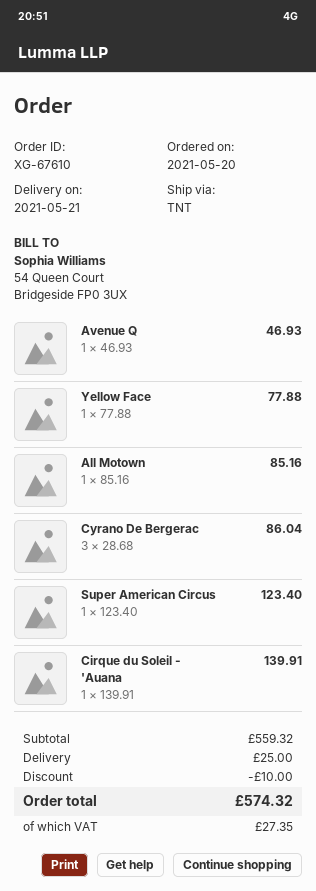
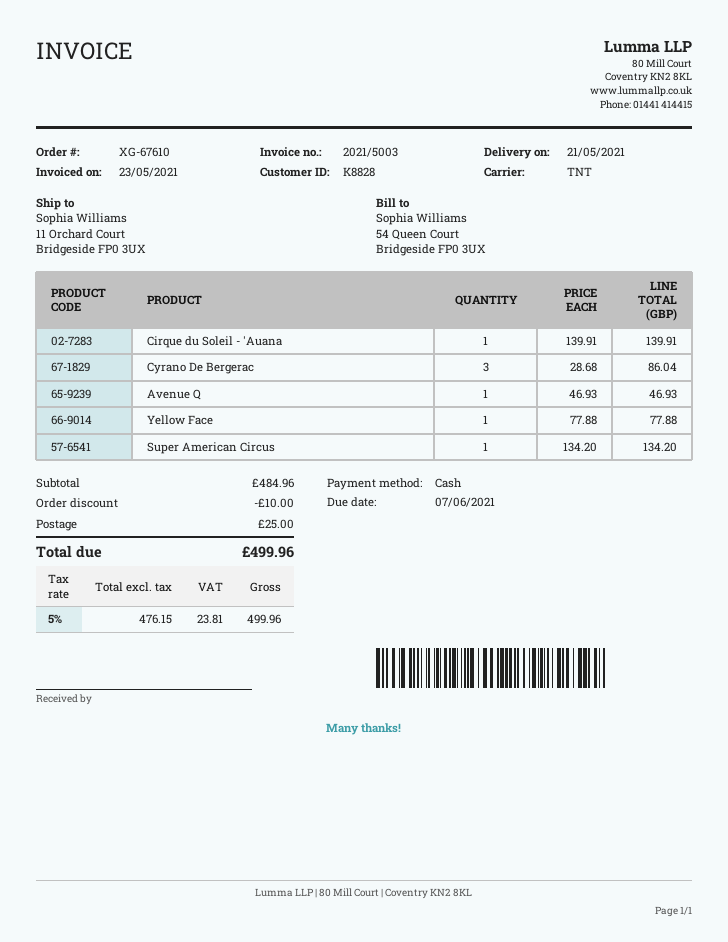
All Motown: 1 x 85.16 = 85.16 -> none
Super American Circus: 1 x 123.40 = 123.40 -> 1 x 134.20 = 134.20
subtotal: 559.32 -> 484.96
tax: 27.35 -> 23.81
total: 574.32 -> 499.96

